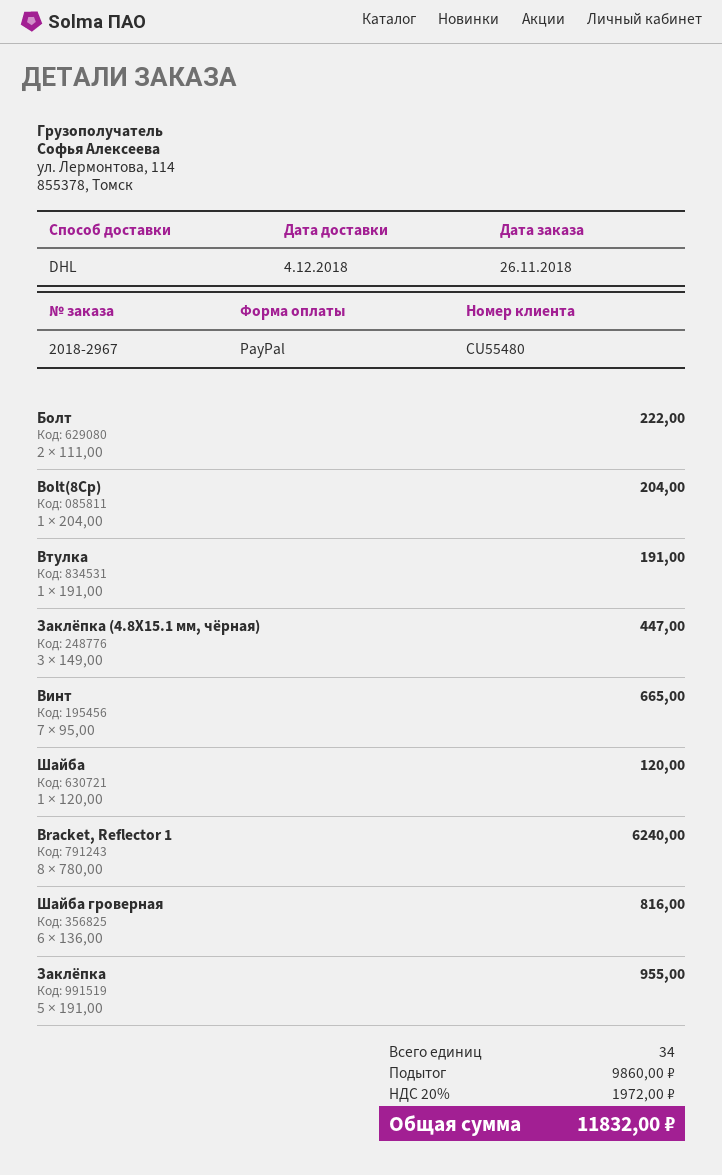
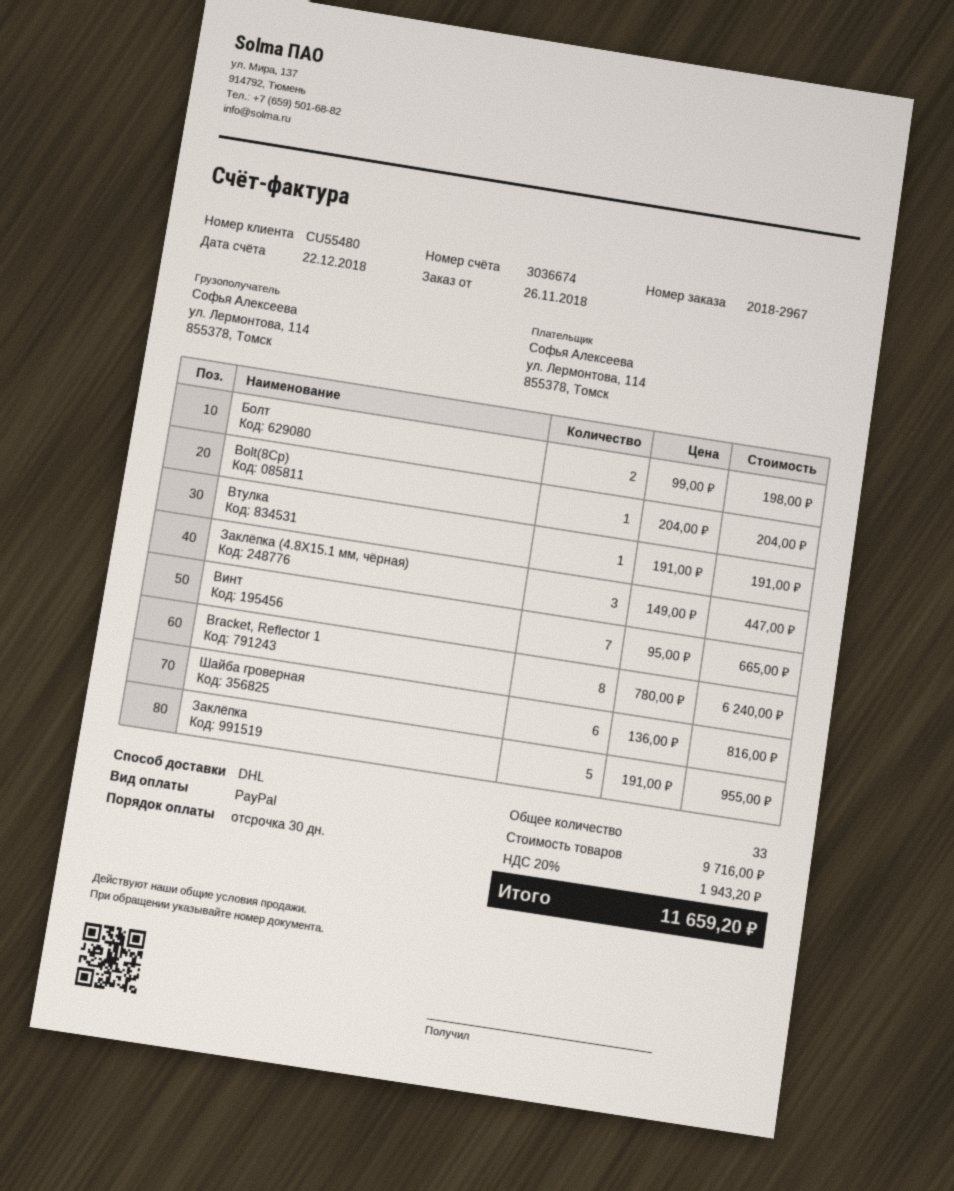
Болт: 2 x 111.00 = 222.00 -> 2 x 99.00 = 198.00
Шайба: 1 x 120.00 = 120.00 -> none
total quantity: 34 -> 33
subtotal: 9860.00 -> 9716.00
tax: 20% = 1972.00 -> 20% = 1943.20
total: 11832.00 -> 11659.20

